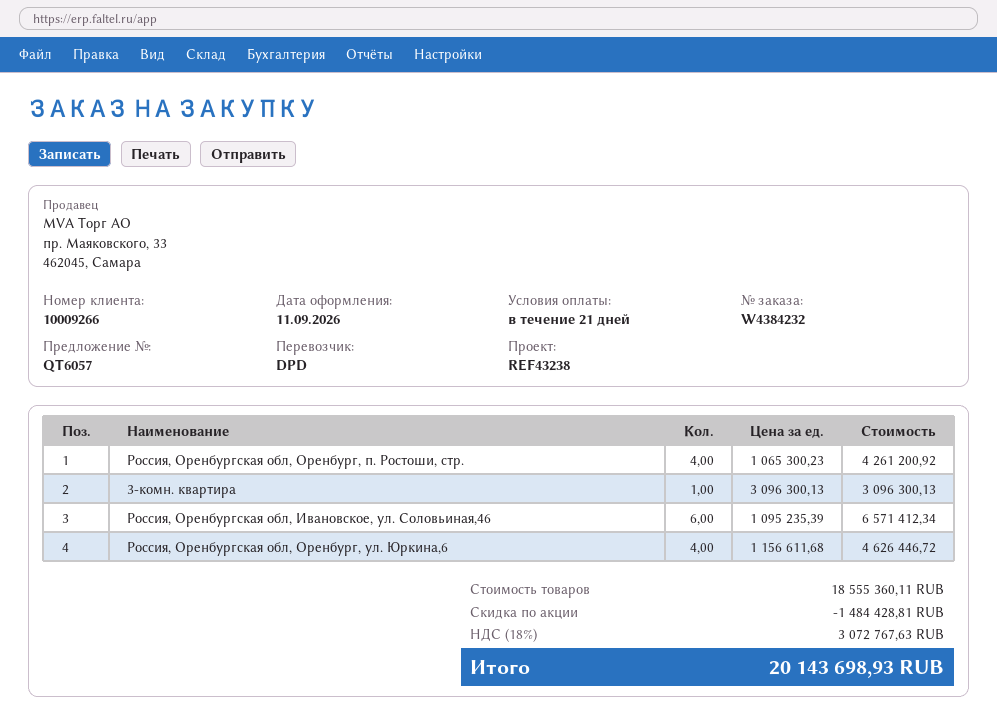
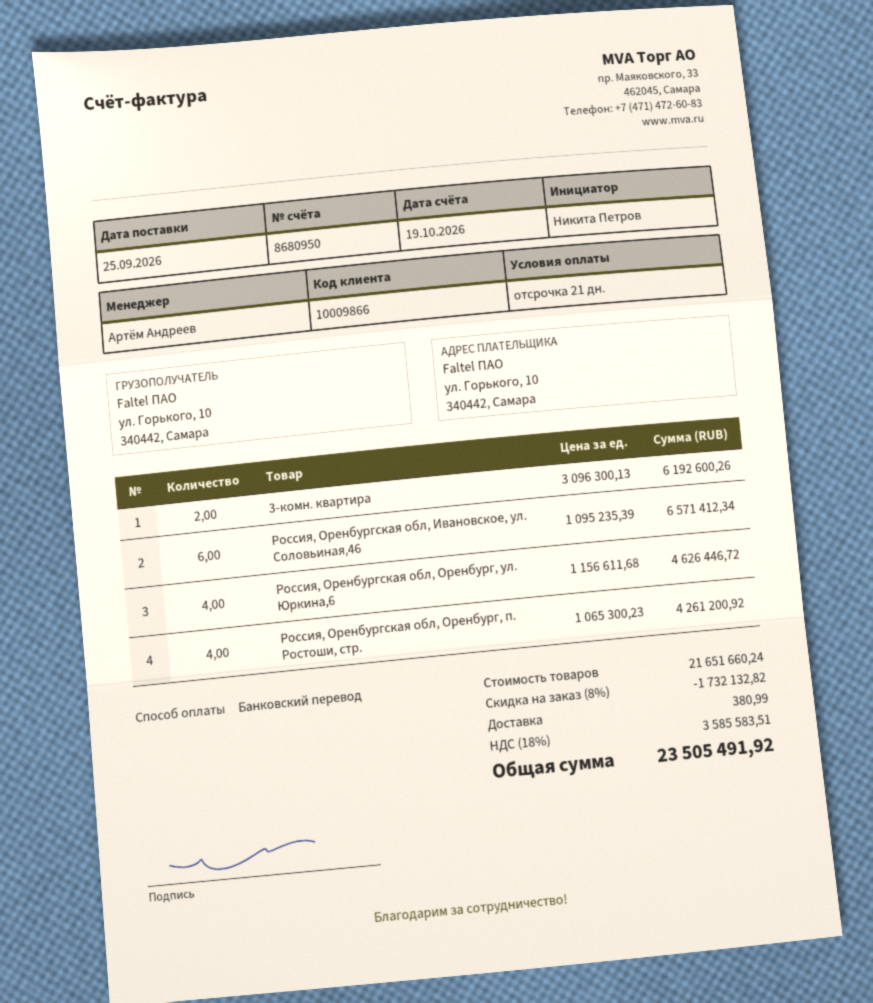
customer number: 10009266 -> 10009866
3-комн. квартира: 1 x 3096300.13 = 3096300.13 -> 2 x 3096300.13 = 6192600.26
subtotal: 18555360.11 -> 21651660.24
discount: 1484428.81 -> 1732132.82
shipping: none -> 380.99
tax: 18% = 3072767.63 -> 18% = 3585583.51
total: 20143698.93 -> 23505491.92

